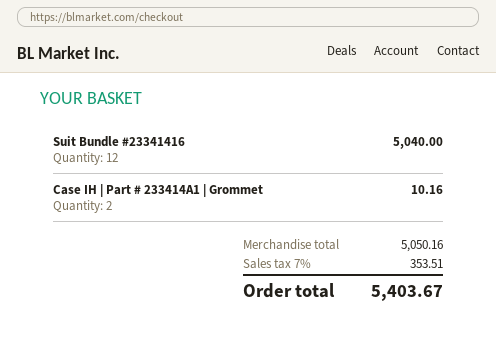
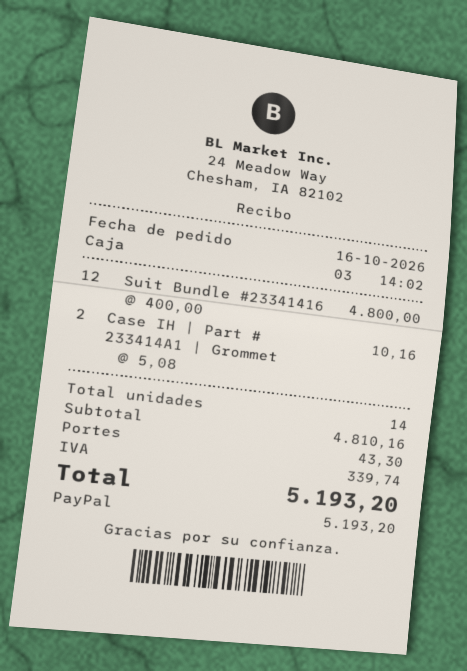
Suit Bundle #23341416: 12 for 5040.00 -> 12 for 4800.00
subtotal: 5050.16 -> 4810.16
shipping: none -> 43.30
tax: 353.51 -> 339.74
total: 5403.67 -> 5193.20

